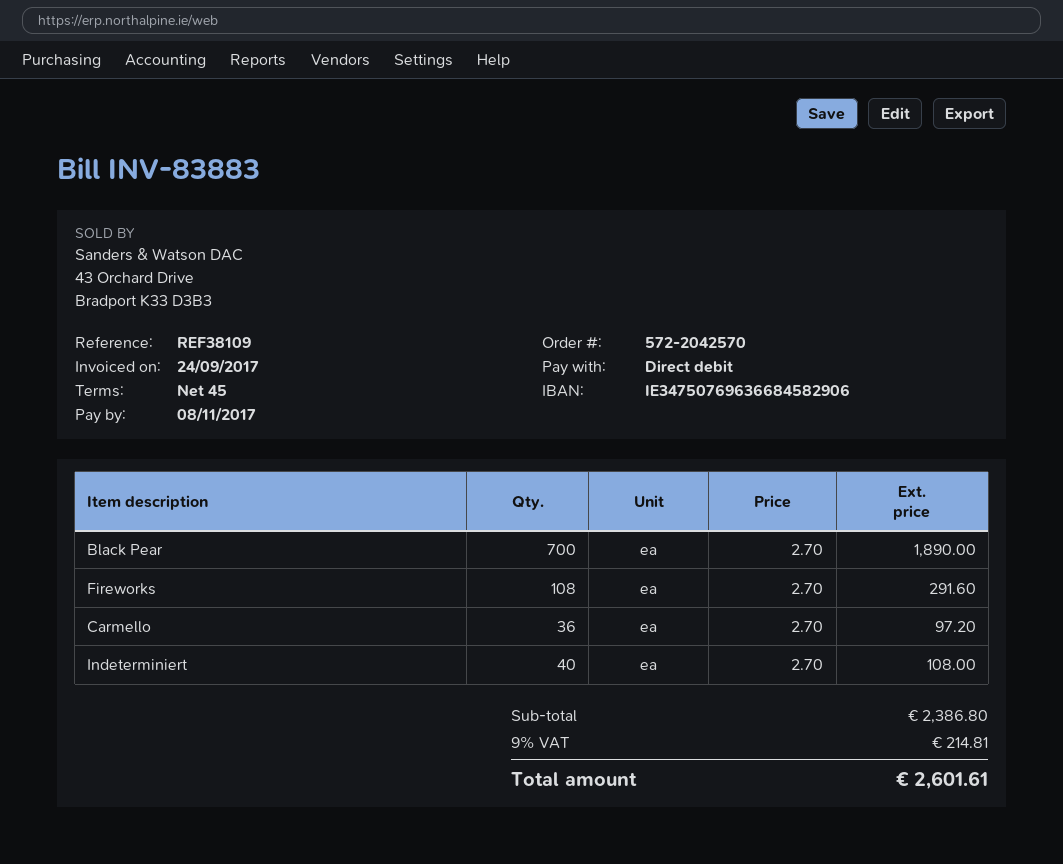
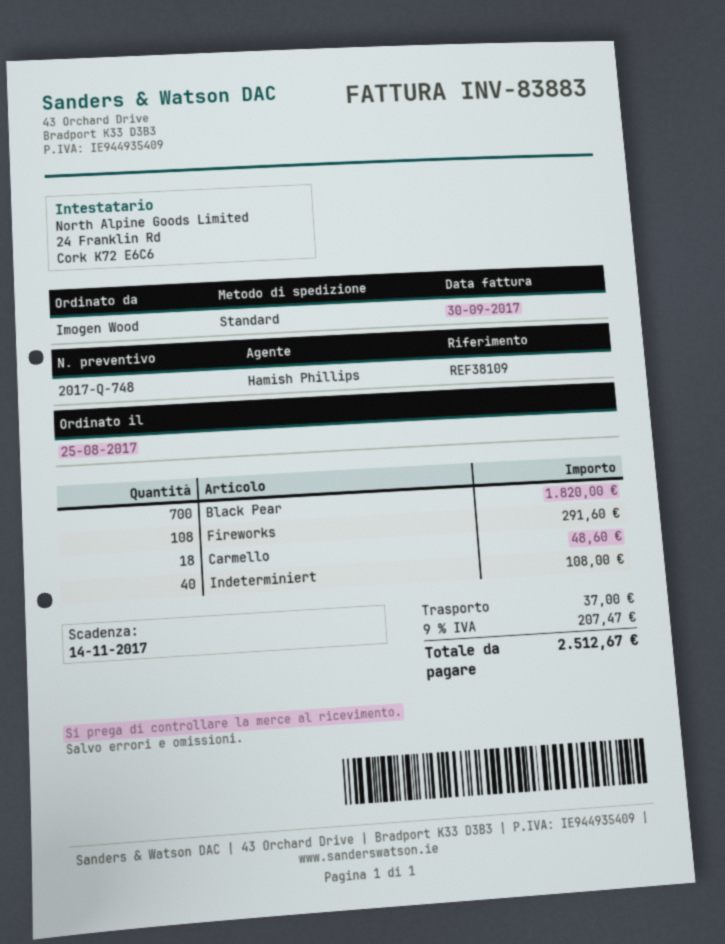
invoice date: 2017-09-24 -> 2017-09-30
due date: 2017-11-08 -> 2017-11-14
Black Pear: 700 for 1890.00 -> 700 for 1820.00
Carmello: 36 for 97.20 -> 18 for 48.60
shipping: none -> 37.00
tax: 9% = 214.81 -> 9% = 207.47
total: 2601.61 -> 2512.67

